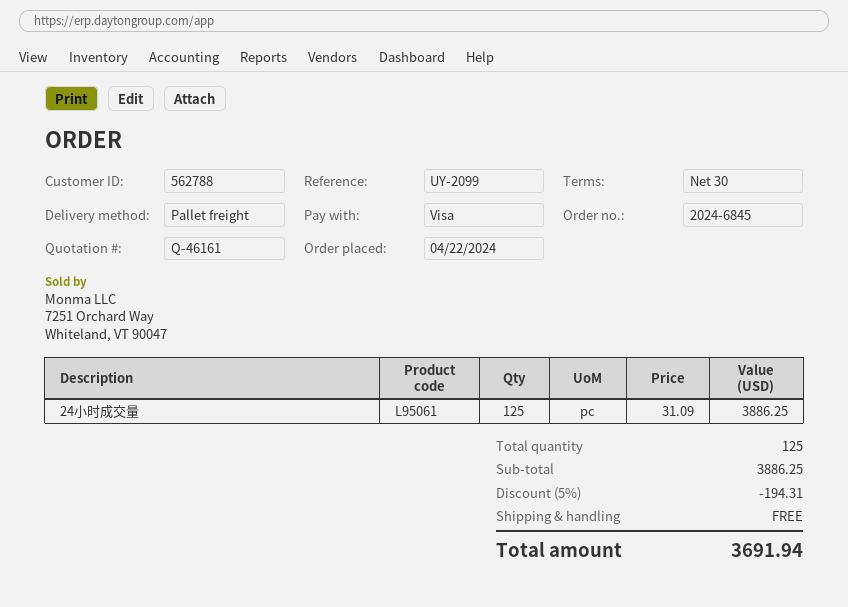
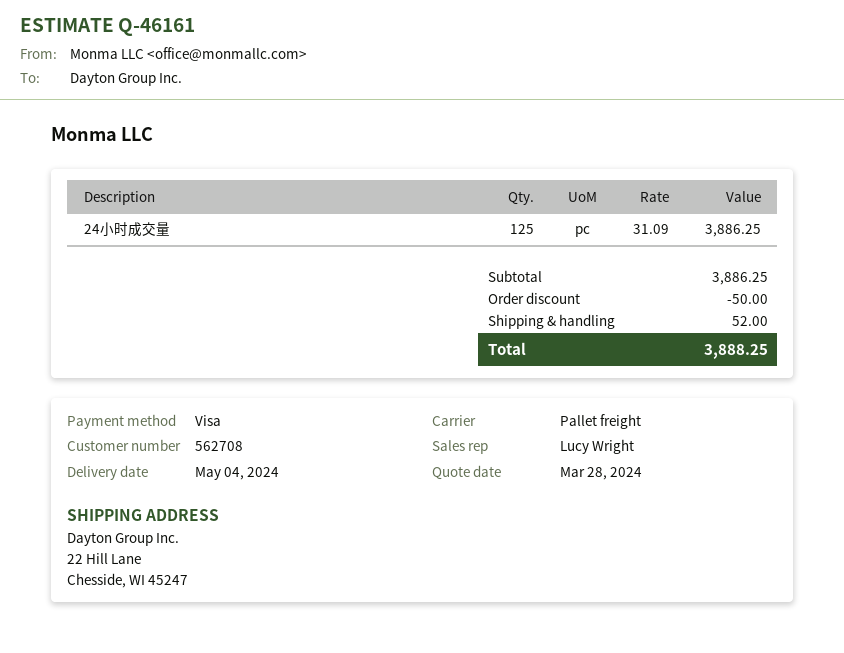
customer number: 562788 -> 562708
discount: 194.31 -> 50.00
shipping: 0.00 -> 52.00
total: 3691.94 -> 3888.25

